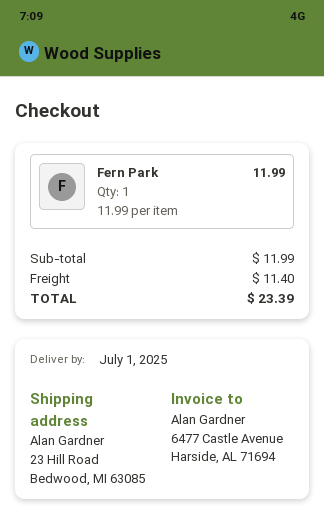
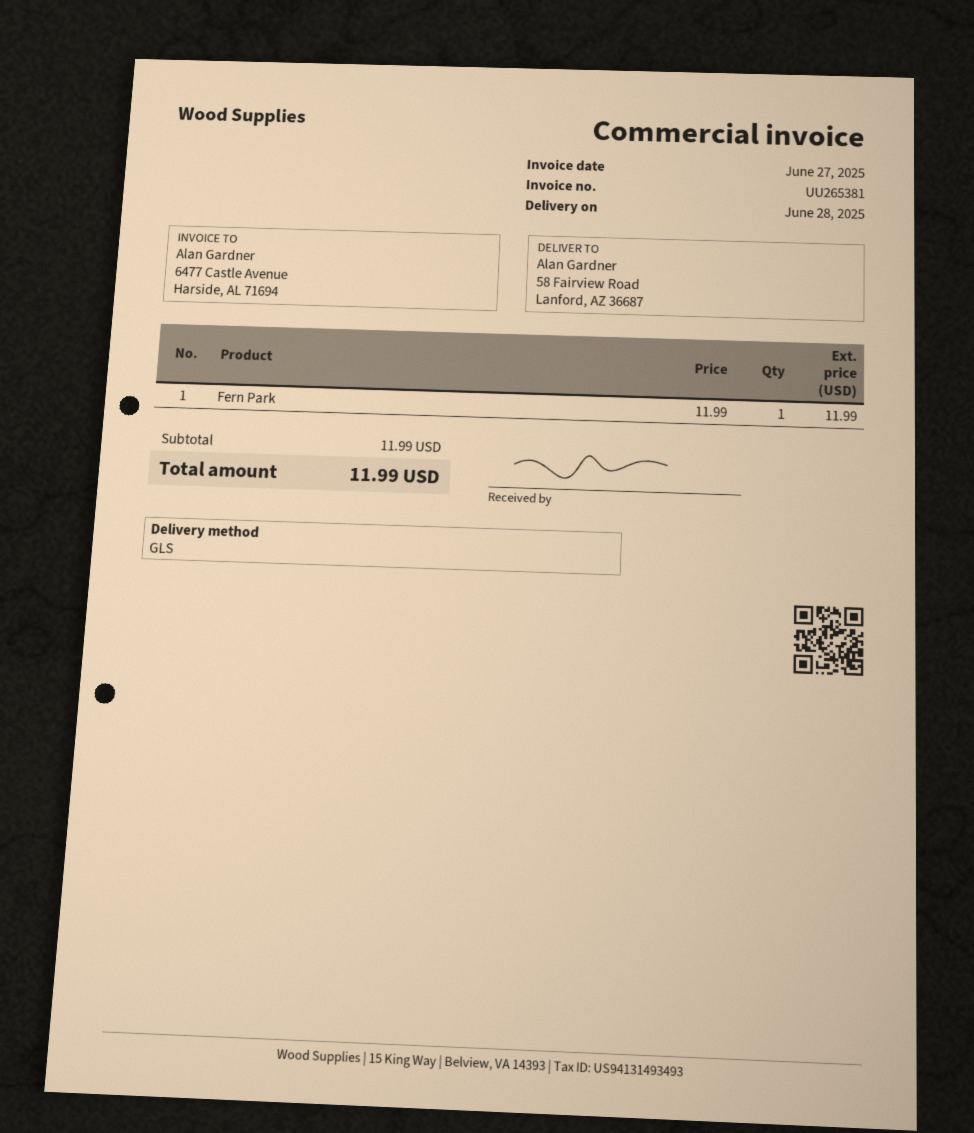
delivery date: 2025-07-01 -> 2025-06-28
ship to: 23 Hill Road, Bedwood, MI 63085 -> 58 Fairview Road, Lanford, AZ 36687
shipping: 11.40 -> none
total: 23.39 -> 11.99

